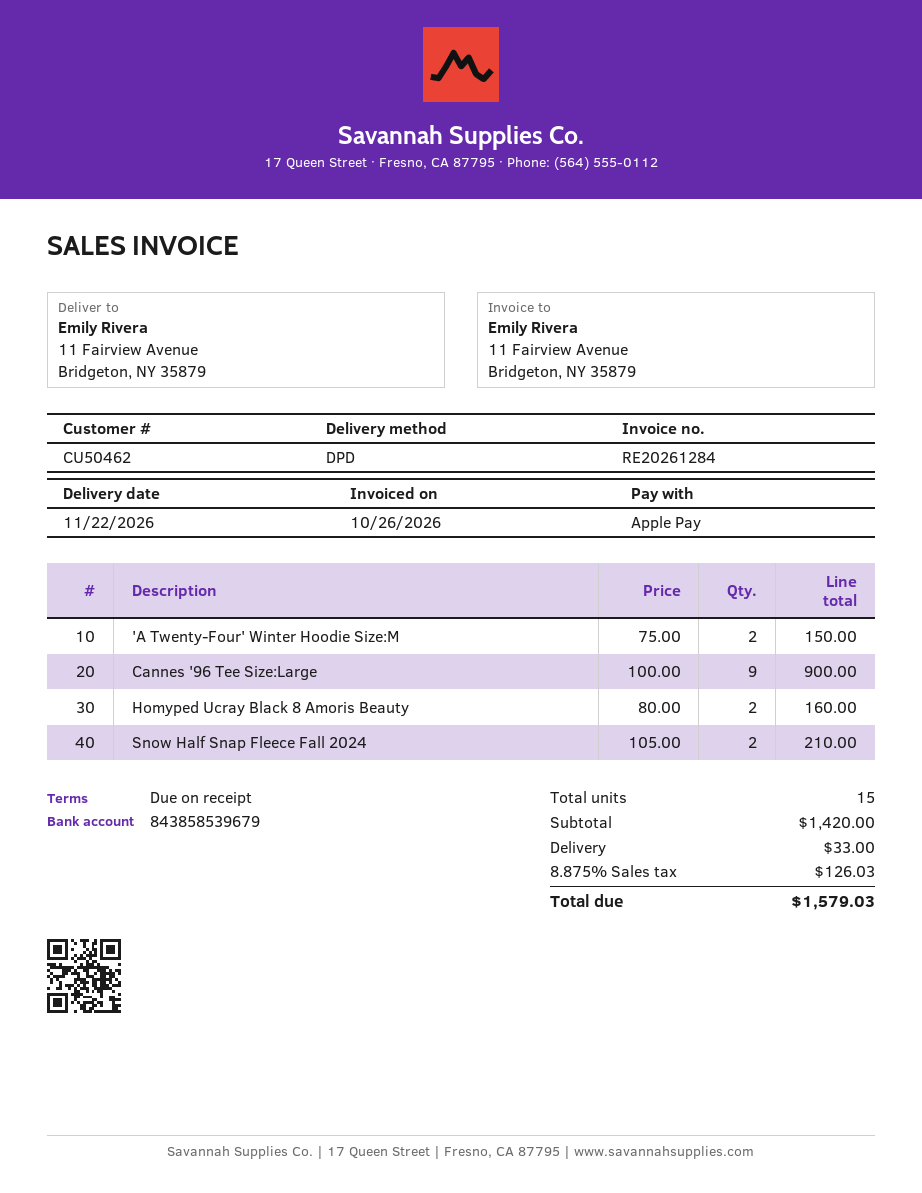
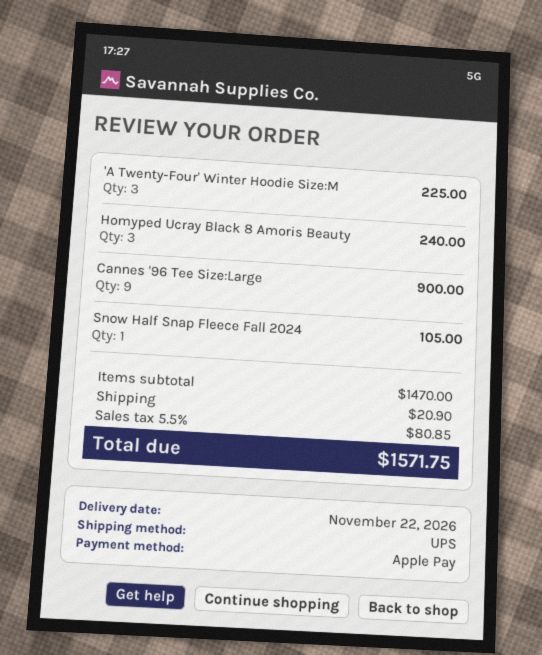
shipping method: DPD -> UPS
'A Twenty-Four' Winter Hoodie Size:M: 2 for 150.00 -> 3 for 225.00
Homyped Ucray Black 8 Amoris Beauty: 2 for 160.00 -> 3 for 240.00
Snow Half Snap Fleece Fall 2024: 2 for 210.00 -> 1 for 105.00
subtotal: 1420.00 -> 1470.00
shipping: 33.00 -> 20.90
tax: 8.875% = 126.03 -> 5.5% = 80.85
total: 1579.03 -> 1571.75

